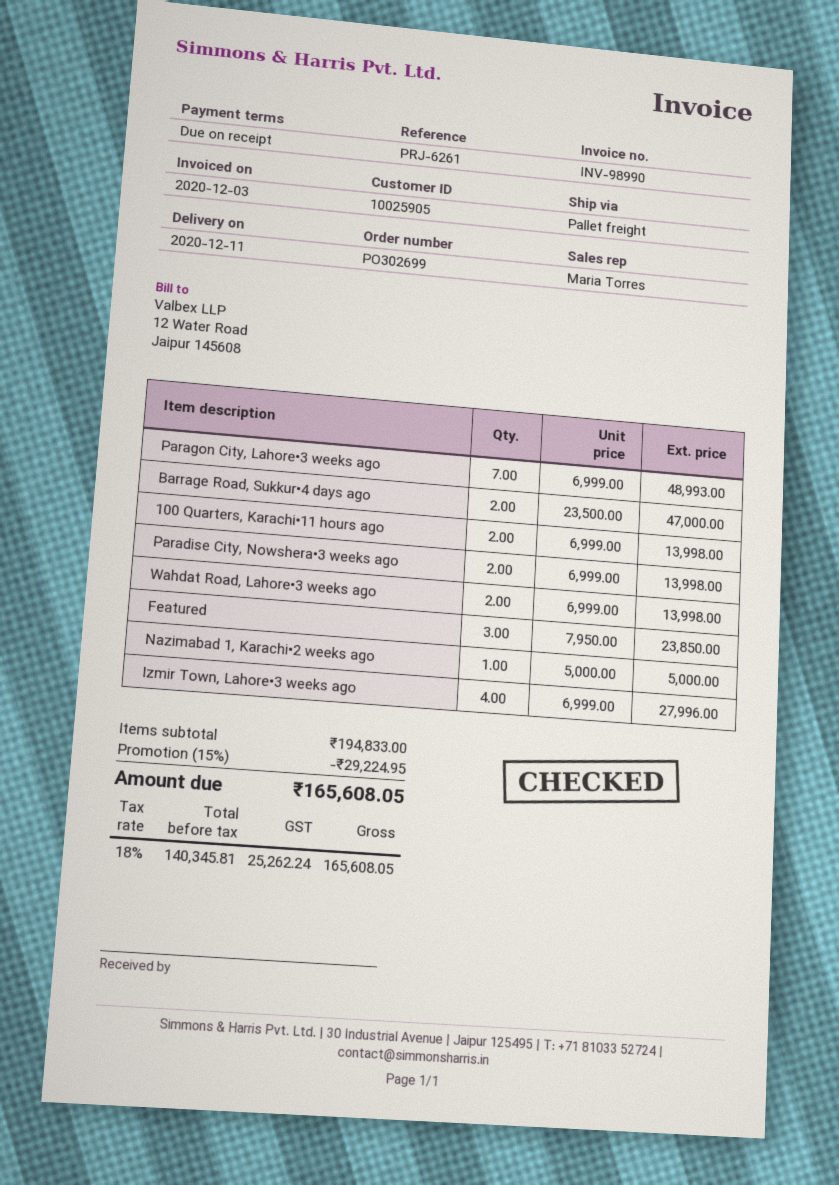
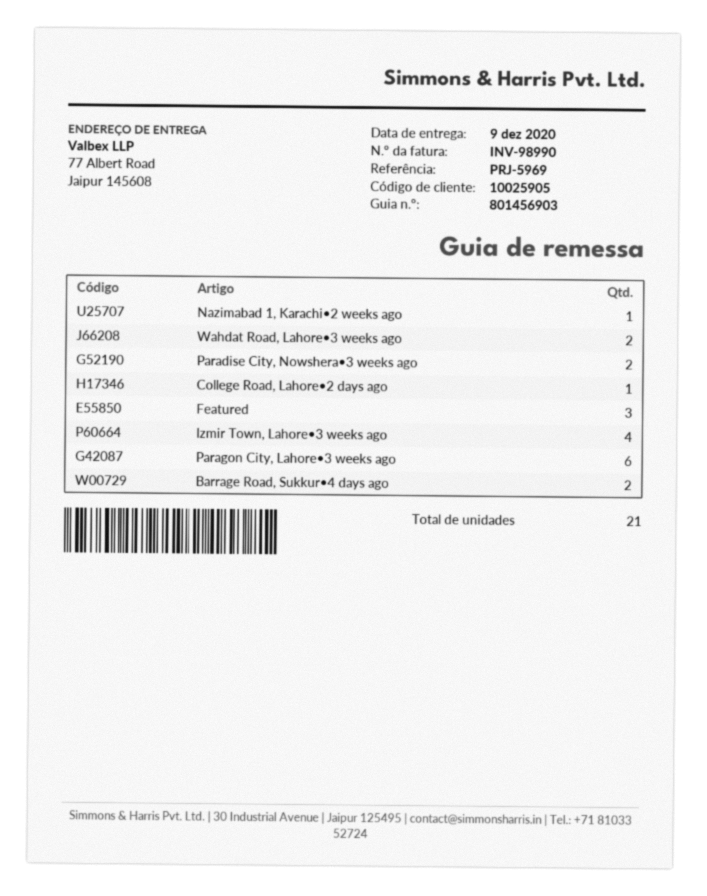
delivery date: 2020-12-11 -> 2020-12-09
reference: PRJ-6261 -> PRJ-5969
Paragon City, Lahore•3 weeks ago: 7 -> 6
100 Quarters, Karachi•11 hours ago: 2 -> none
College Road, Lahore•2 days ago: none -> 1

